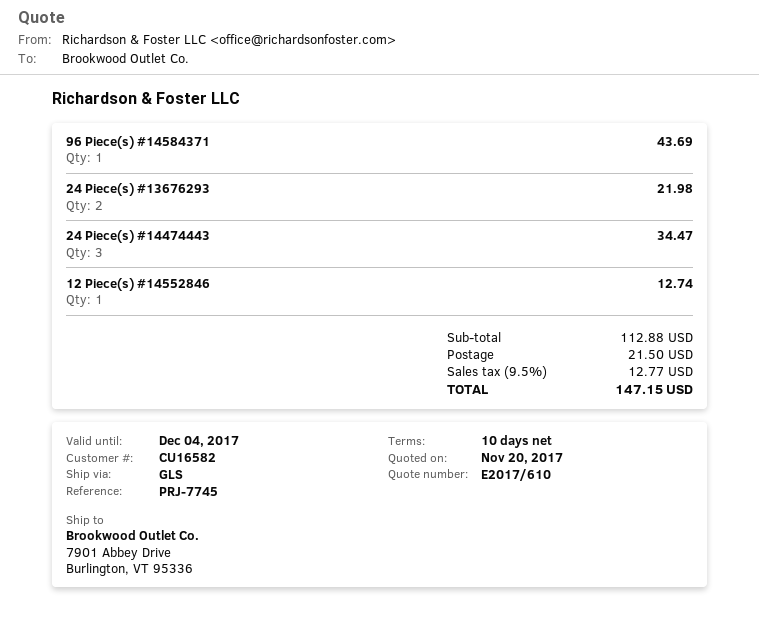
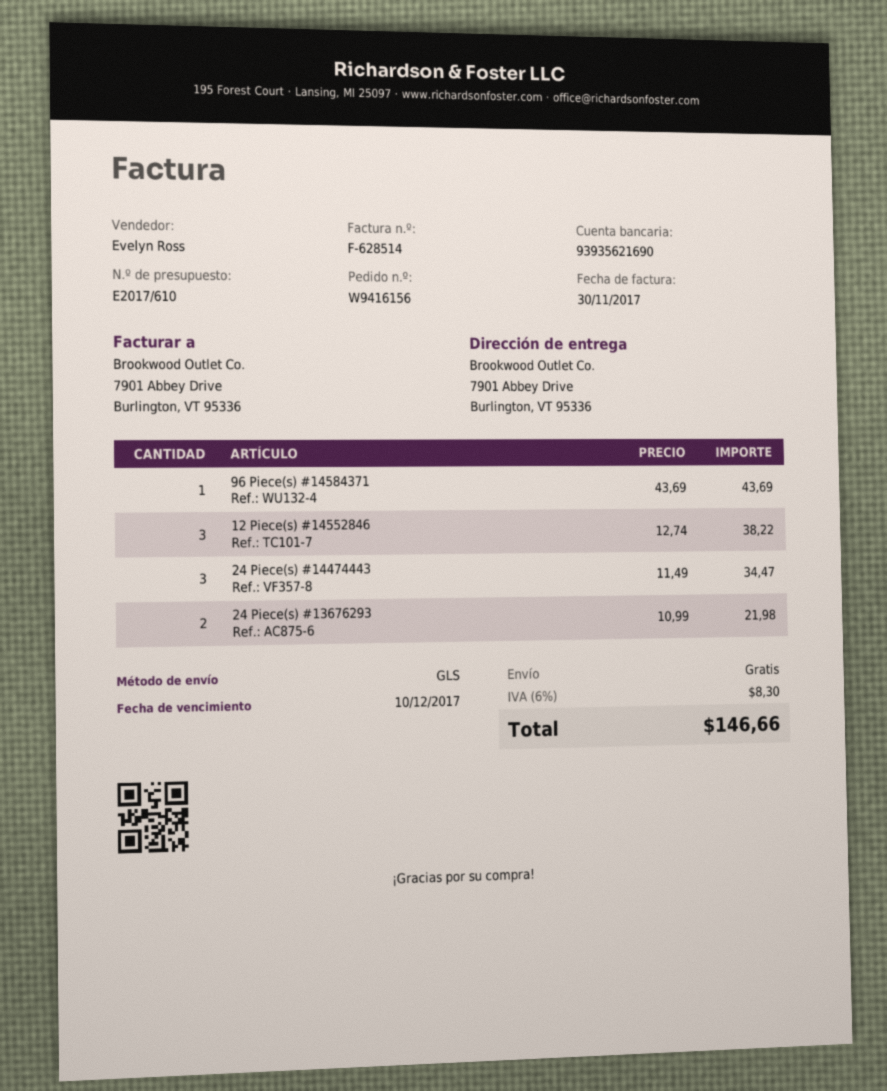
12 Piece(s) #14552846: 1 for 12.74 -> 3 for 38.22
shipping: 21.50 -> 0.00
tax: 9.5% = 12.77 -> 6% = 8.30
total: 147.15 -> 146.66

